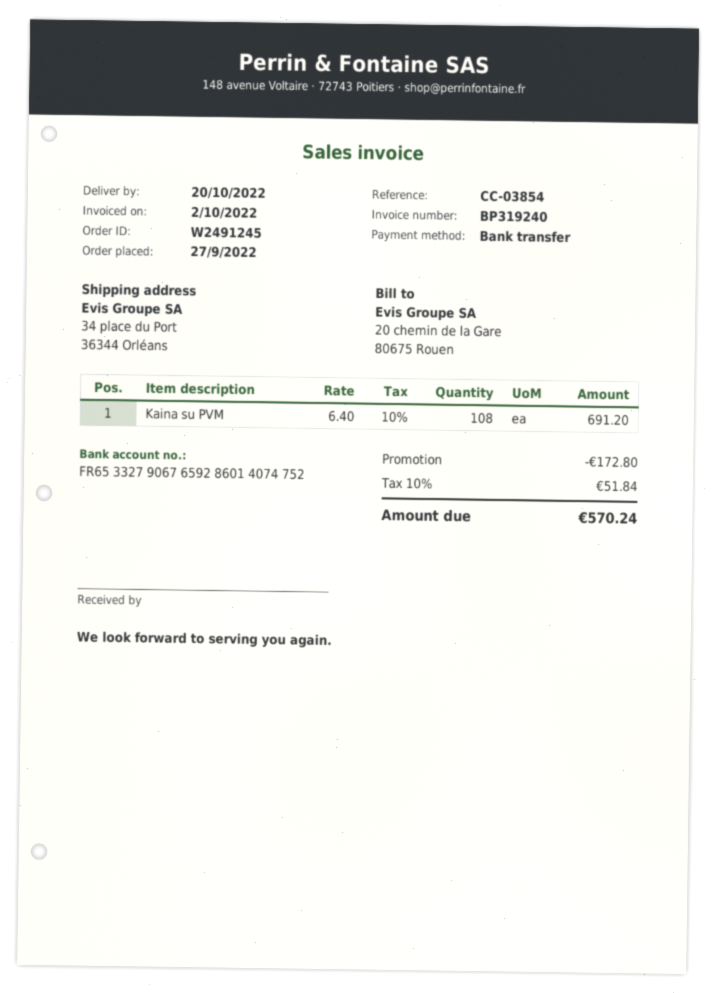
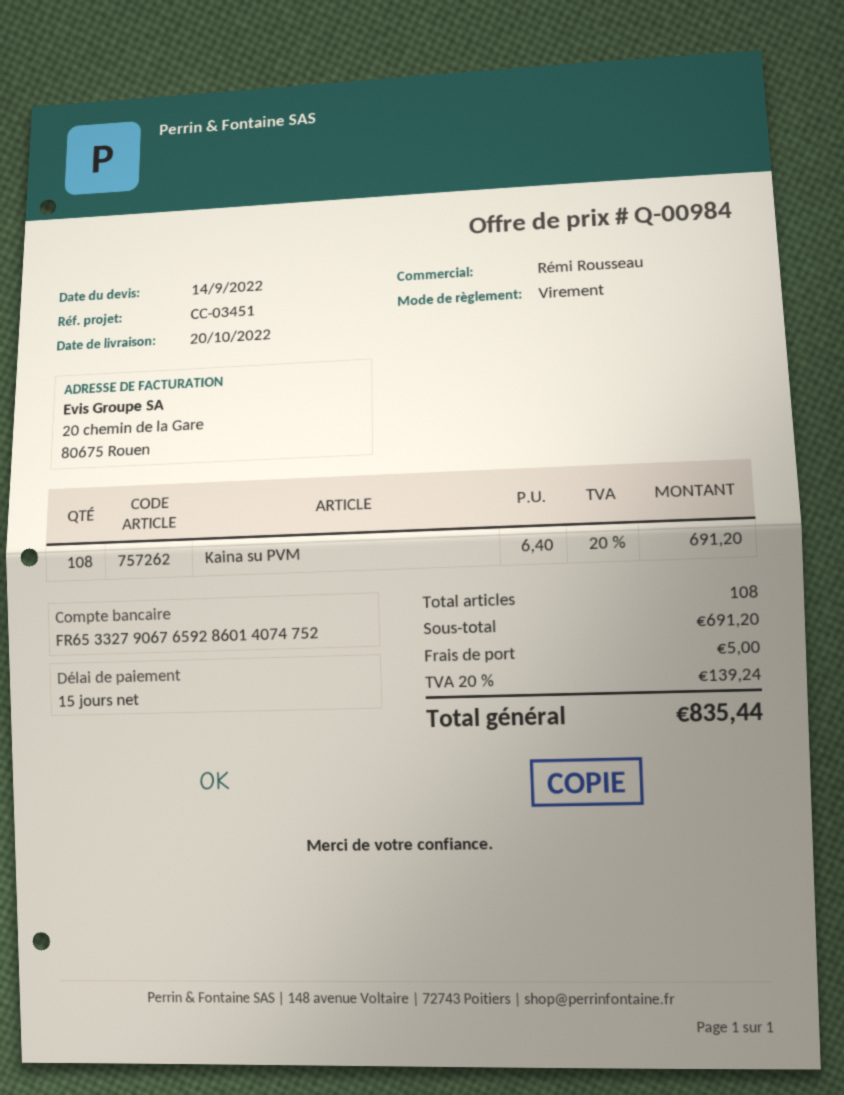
reference: CC-03854 -> CC-03451
discount: 172.80 -> none
shipping: none -> 5.00
tax: 10% = 51.84 -> 20% = 139.24
total: 570.24 -> 835.44

